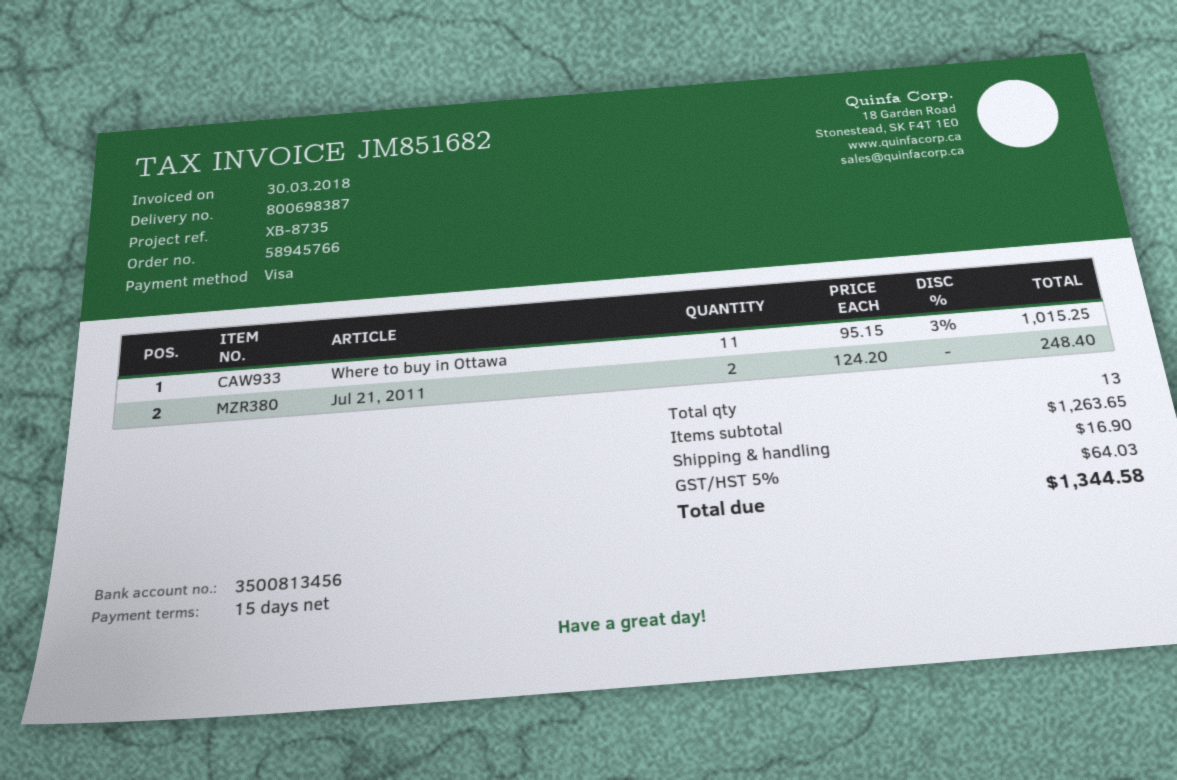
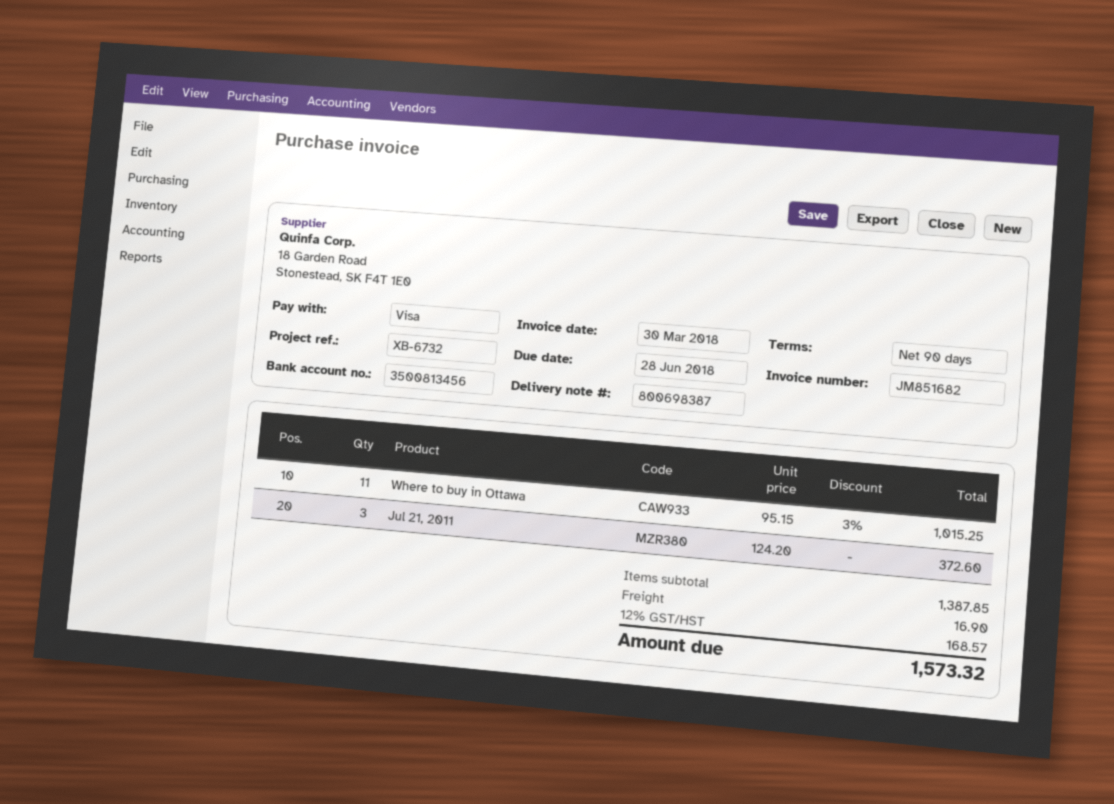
payment terms: 15 days -> 90 days
reference: XB-8735 -> XB-6732
Jul 21, 2011: 2 x 124.20 = 248.40 -> 3 x 124.20 = 372.60
subtotal: 1263.65 -> 1387.85
tax: 5% = 64.03 -> 12% = 168.57
total: 1344.58 -> 1573.32

